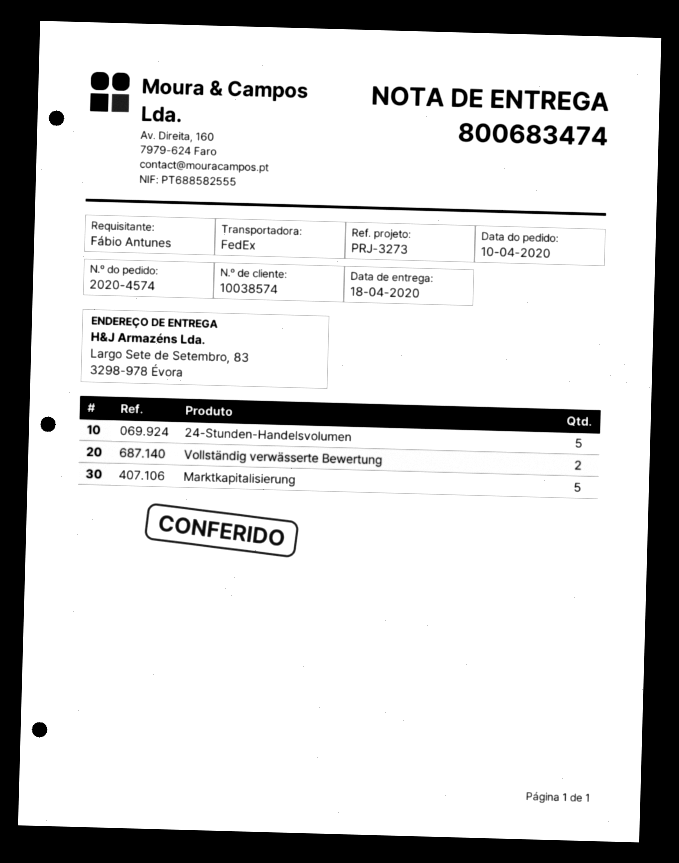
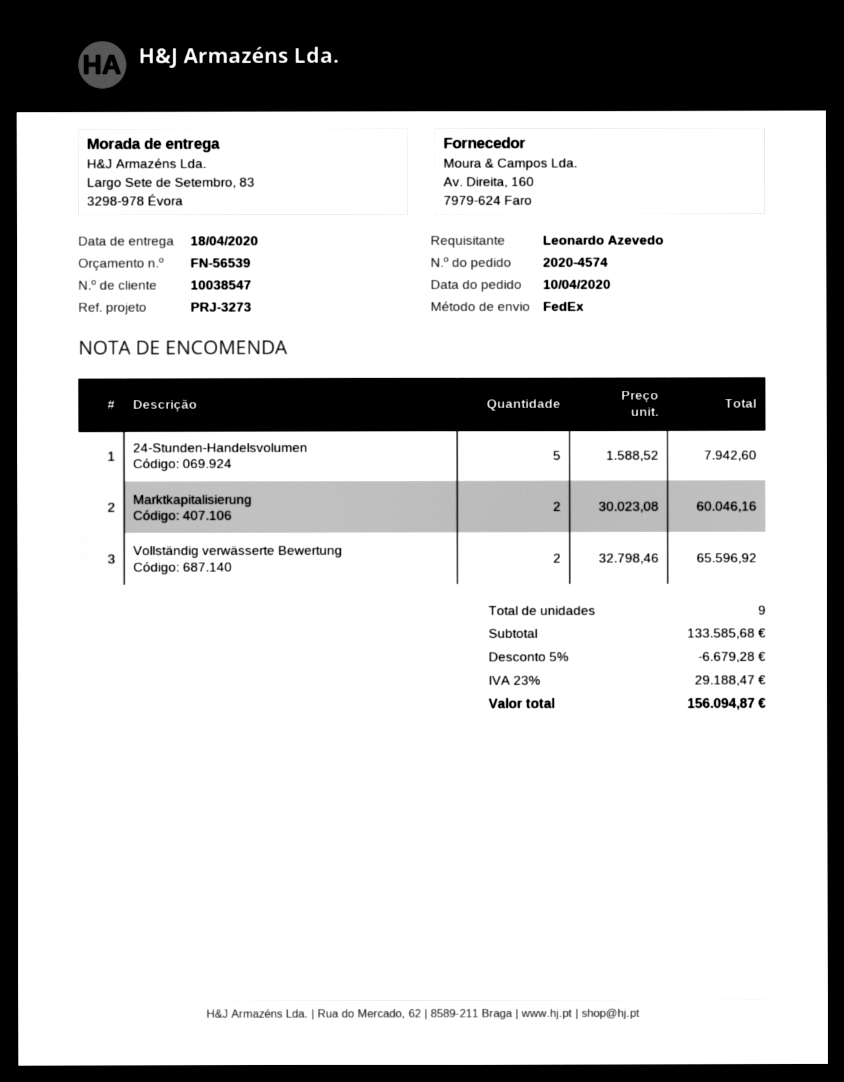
customer number: 10038574 -> 10038547
ordered by: Fábio Antunes -> Leonardo Azevedo
Marktkapitalisierung: 5 -> 2

